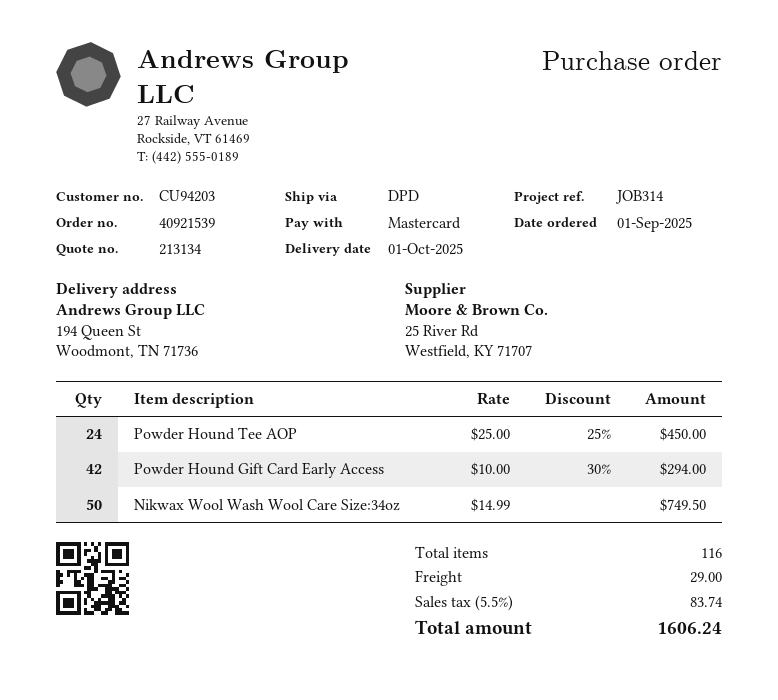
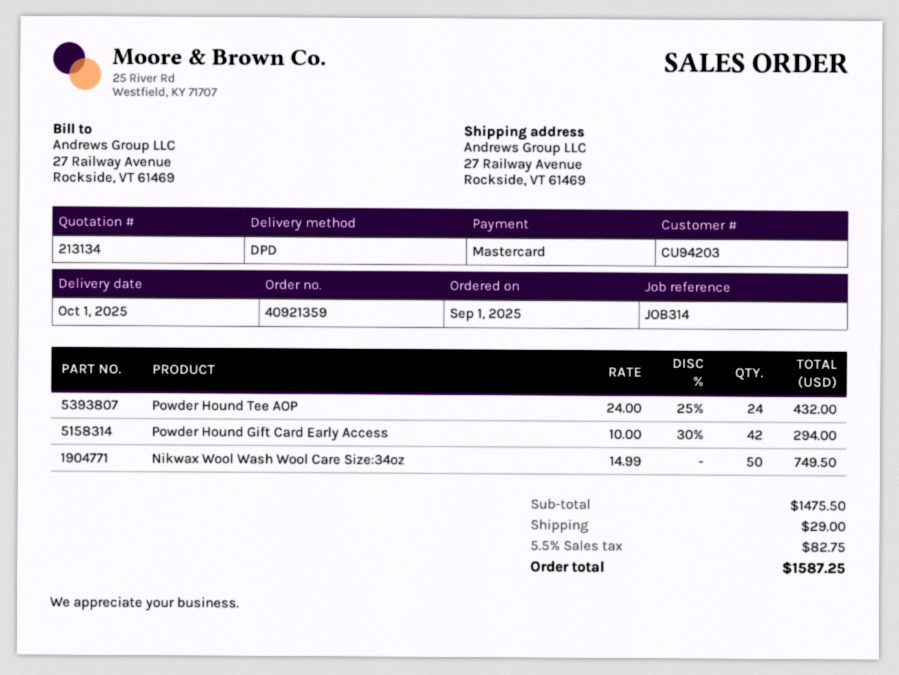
order number: 40921539 -> 40921359
ship to: 194 Queen St, Woodmont, TN 71736 -> 27 Railway Avenue, Rockside, VT 61469
Powder Hound Tee AOP: 24 x 25.00 - 25% = 450.00 -> 24 x 24.00 - 25% = 432.00
tax: 5.5% = 83.74 -> 5.5% = 82.75
total: 1606.24 -> 1587.25

